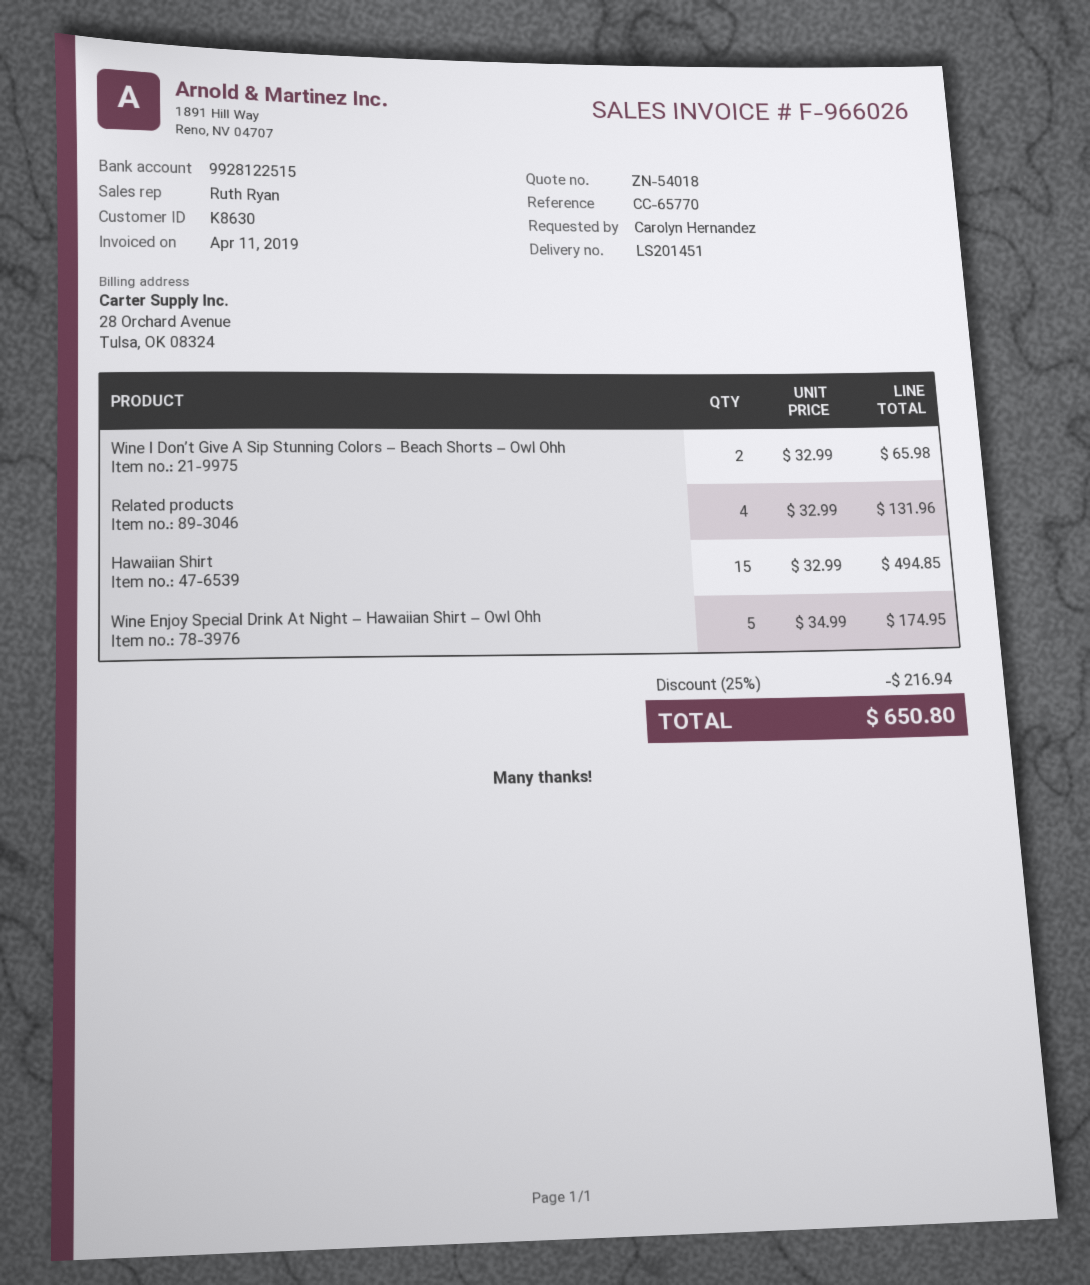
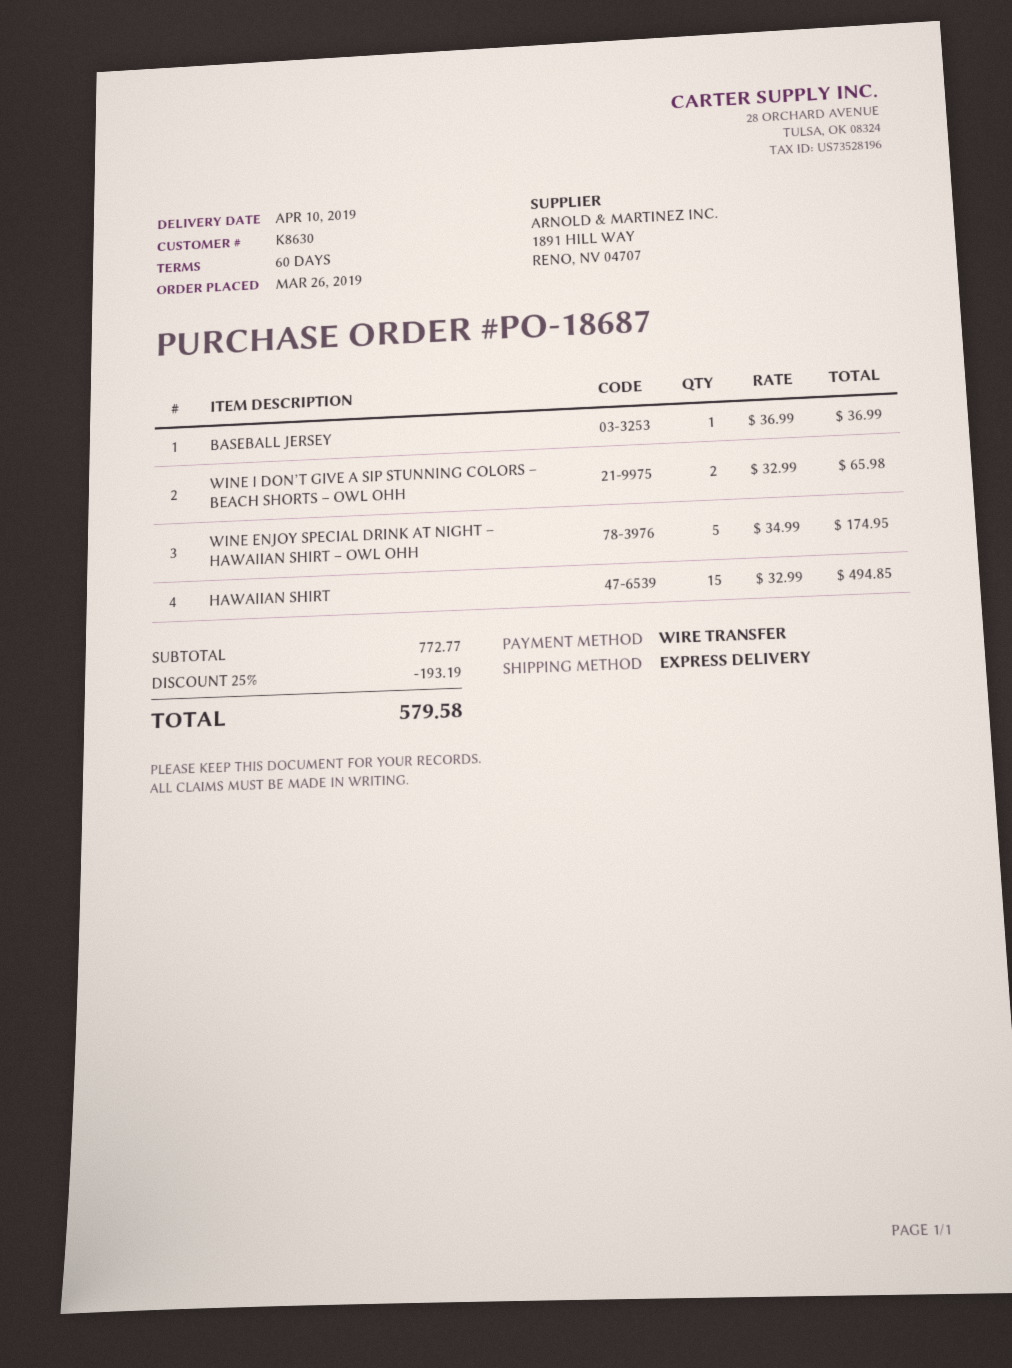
Related products: 4 x 32.99 = 131.96 -> none
BASEBALL JERSEY: none -> 1 x 36.99 = 36.99
discount: 25% = 216.94 -> 25% = 193.19
total: 650.80 -> 579.58

